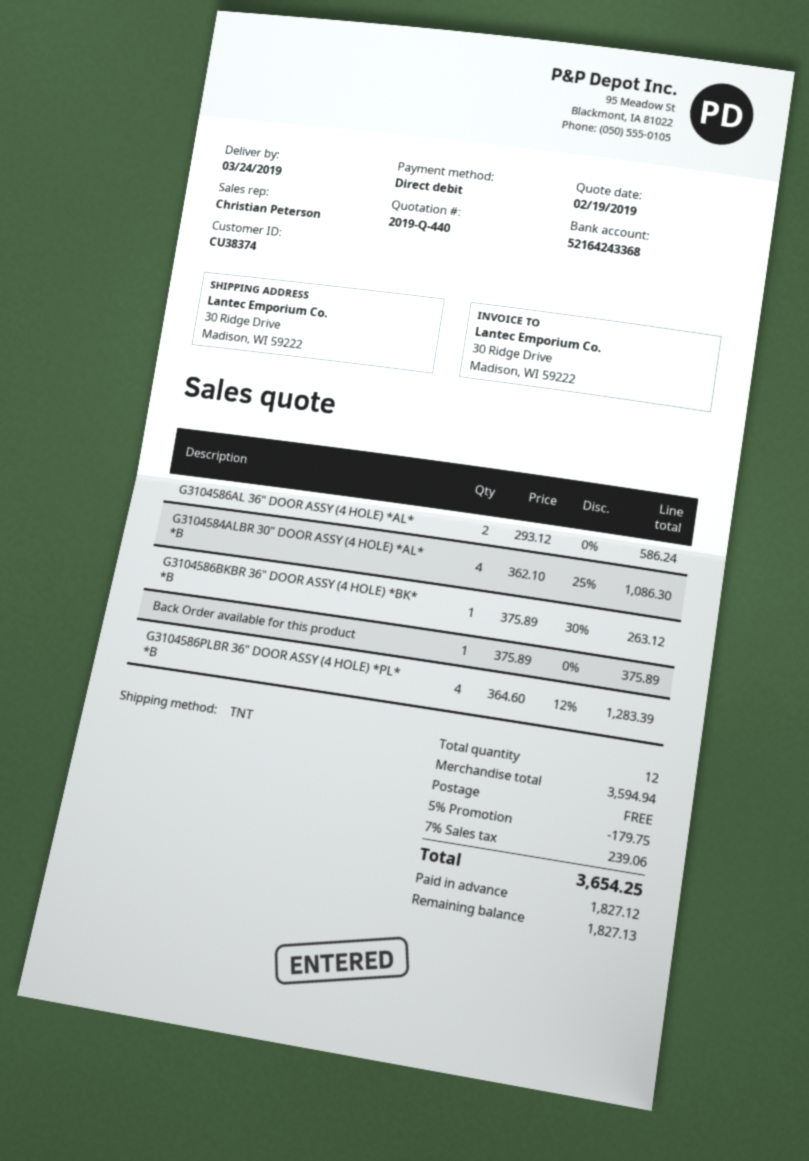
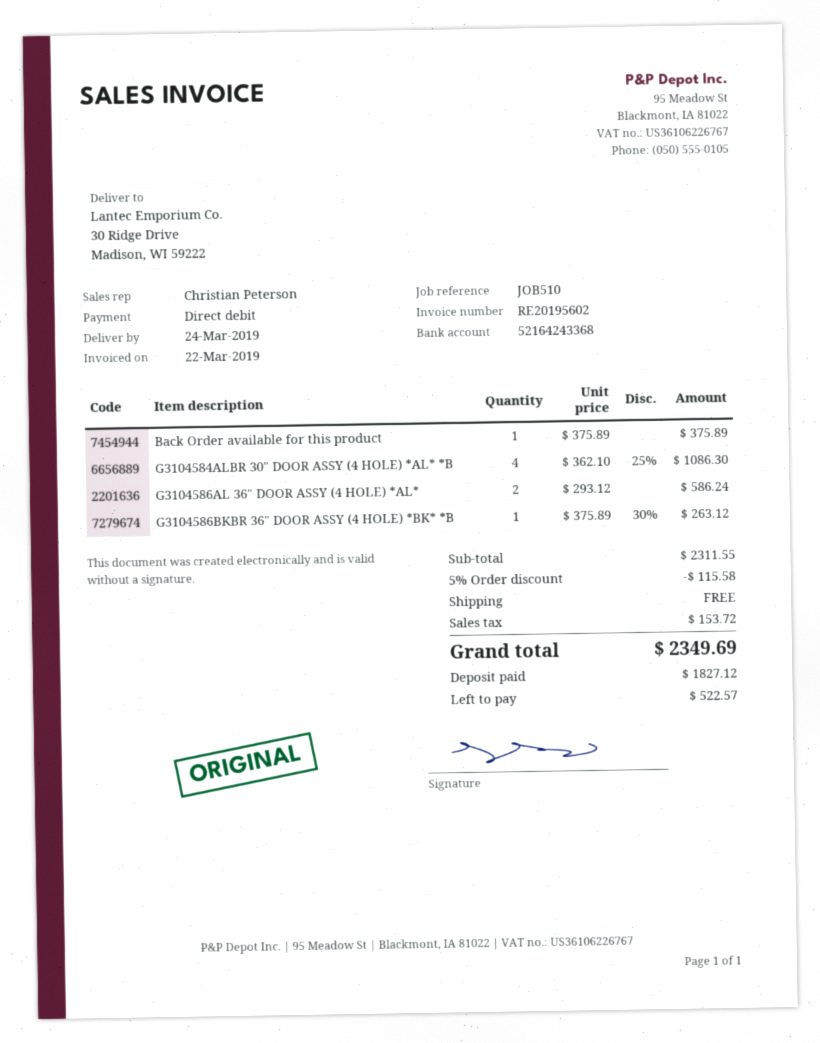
G3104586PLBR 36" DOOR ASSY (4 HOLE) *PL* *B: 4 x 364.60 - 12% = 1283.39 -> none
subtotal: 3594.94 -> 2311.55
discount: 5% = 179.75 -> 5% = 115.58
tax: 239.06 -> 153.72
total: 3654.25 -> 2349.69
balance: 1827.13 -> 522.57

